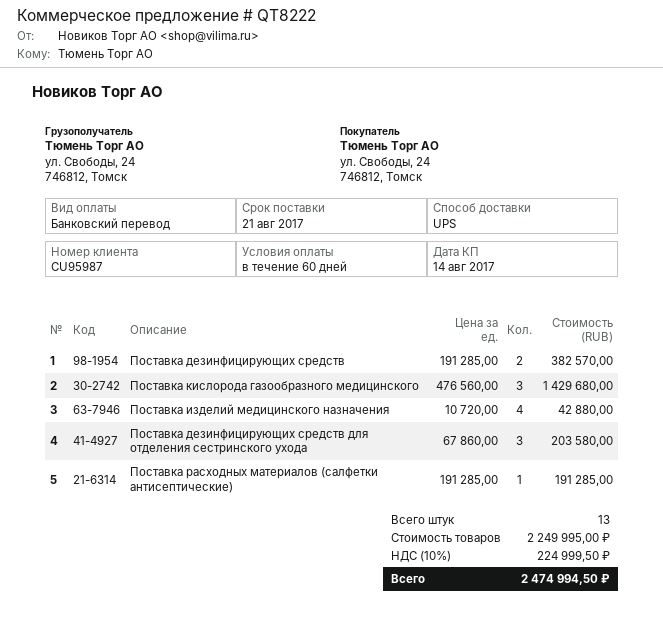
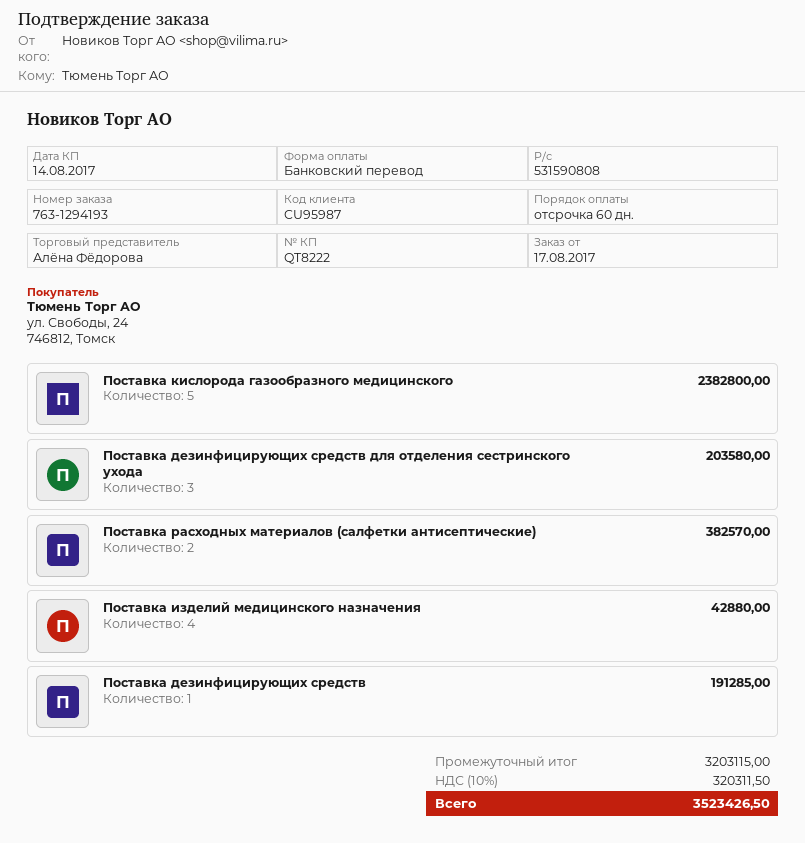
Поставка дезинфицирующих средств: 2 for 382570.00 -> 1 for 191285.00
Поставка кислорода газообразного медицинского: 3 for 1429680.00 -> 5 for 2382800.00
Поставка расходных материалов (салфетки антисептические): 1 for 191285.00 -> 2 for 382570.00
subtotal: 2249995.00 -> 3203115.00
tax: 10% = 224999.50 -> 10% = 320311.50
total: 2474994.50 -> 3523426.50

